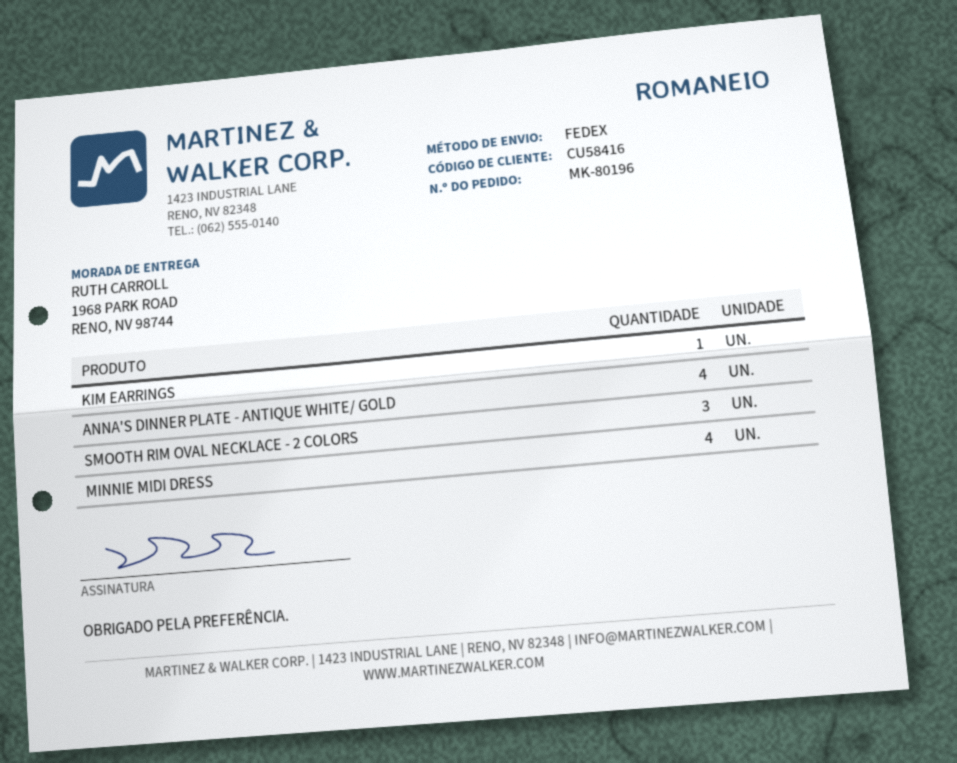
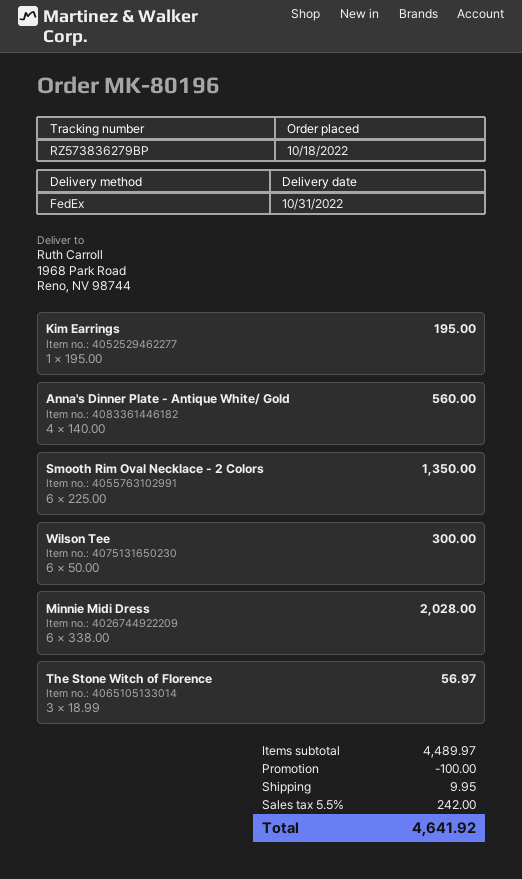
SMOOTH RIM OVAL NECKLACE - 2 COLORS: 3 -> 6
MINNIE MIDI DRESS: 4 -> 6
Wilson Tee: none -> 6
The Stone Witch of Florence: none -> 3

